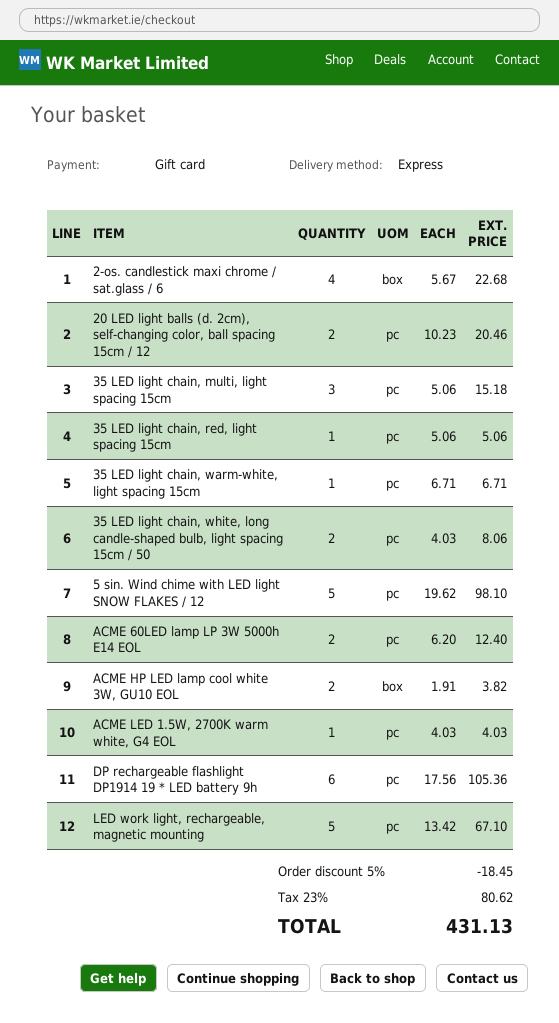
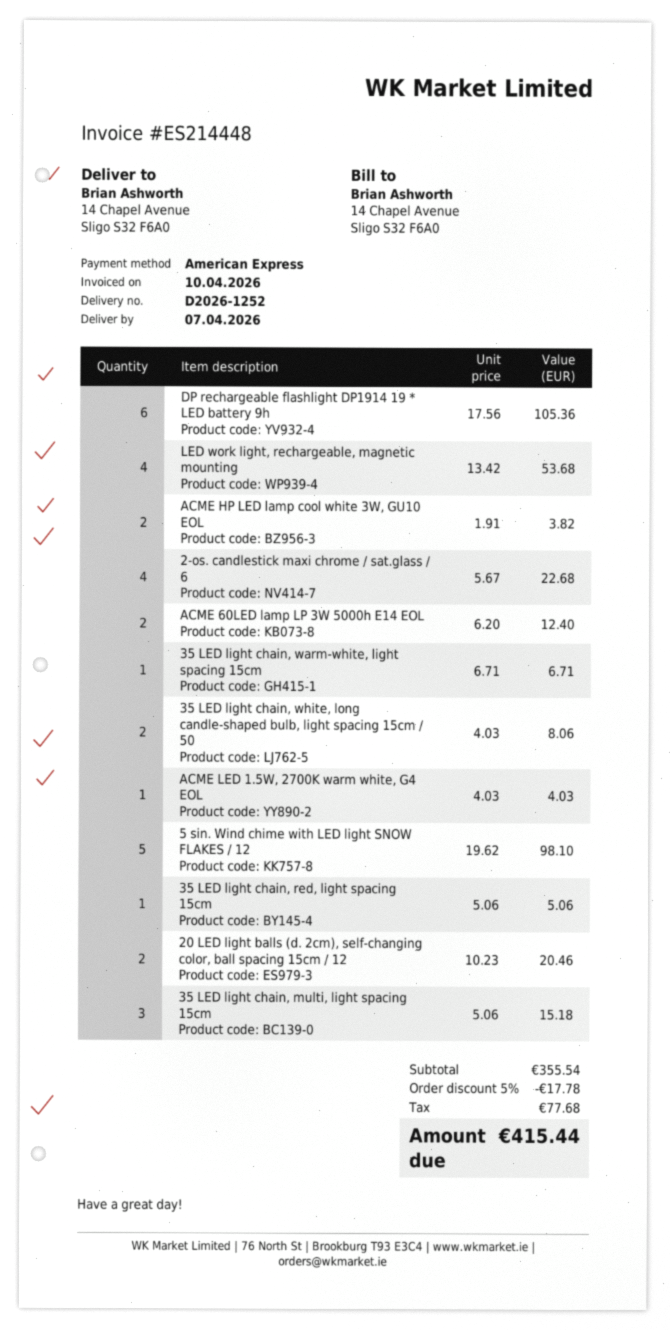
payment method: gift card -> American Express
LED work light, rechargeable, magnetic mounting: 5 x 13.42 = 67.10 -> 4 x 13.42 = 53.68
discount: 5% = 18.45 -> 5% = 17.78
tax: 80.62 -> 77.68
total: 431.13 -> 415.44

